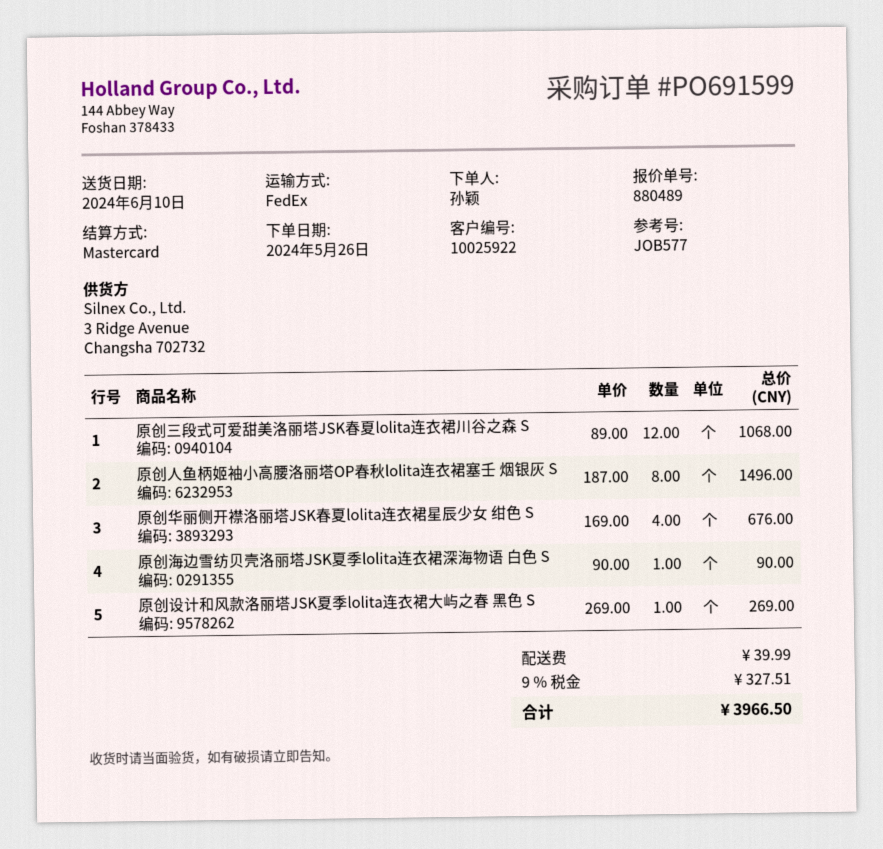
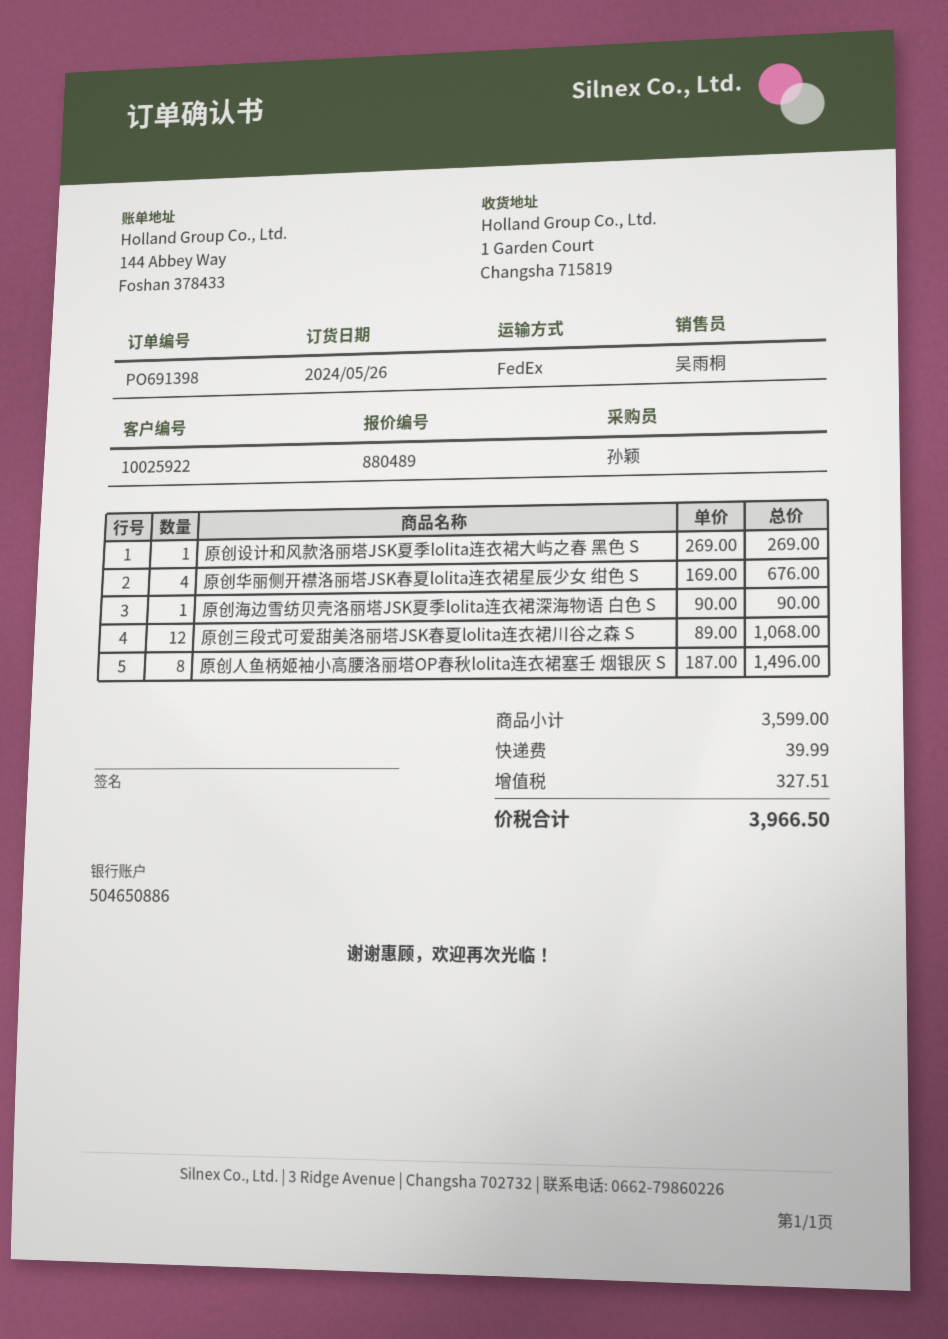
order number: PO691599 -> PO691398

